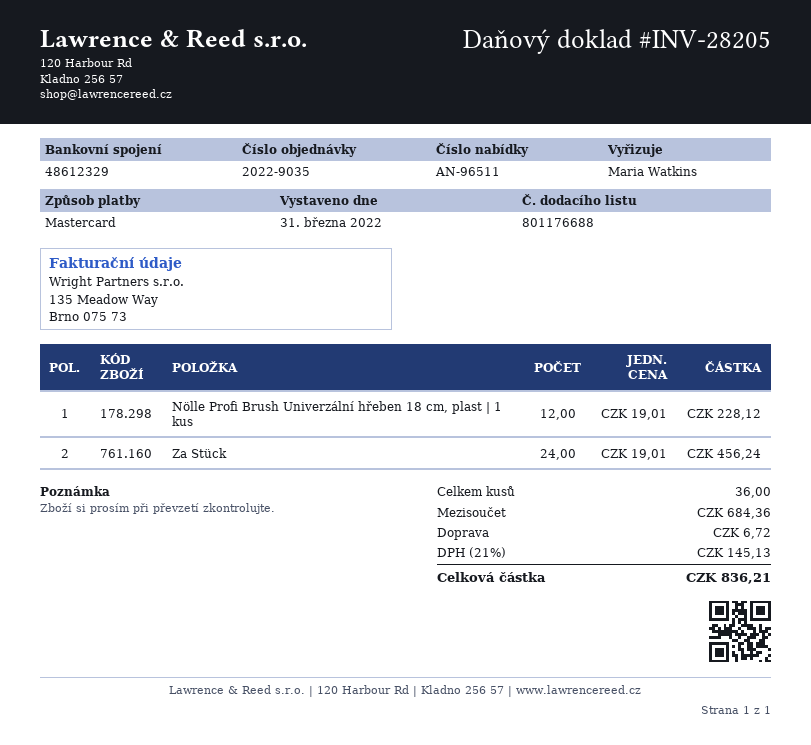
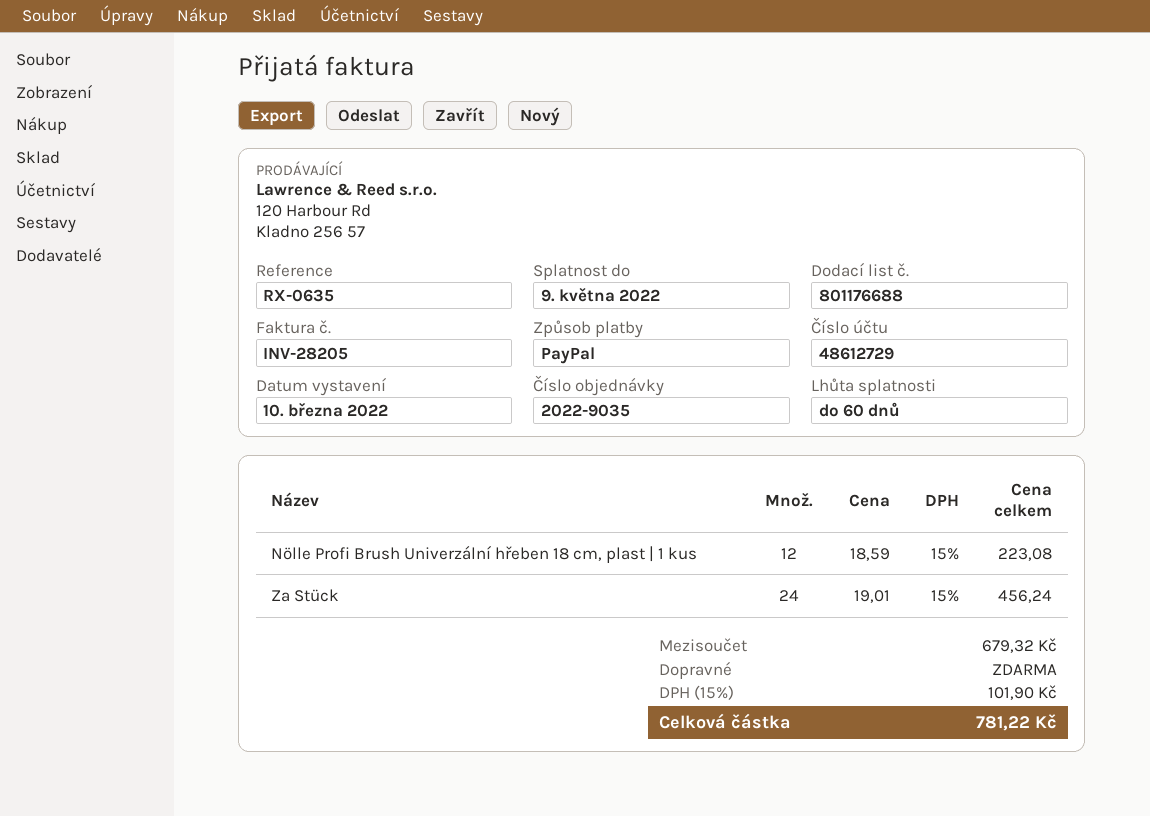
invoice date: 2022-03-31 -> 2022-03-10
payment method: Mastercard -> PayPal
bank account: 48612329 -> 48612729
Nölle Profi Brush Univerzální hřeben 18 cm, plast | 1 kus: 12 x 19.01 = 228.12 -> 12 x 18.59 = 223.08
subtotal: 684.36 -> 679.32
shipping: 6.72 -> 0.00
tax: 21% = 145.13 -> 15% = 101.90
total: 836.21 -> 781.22

